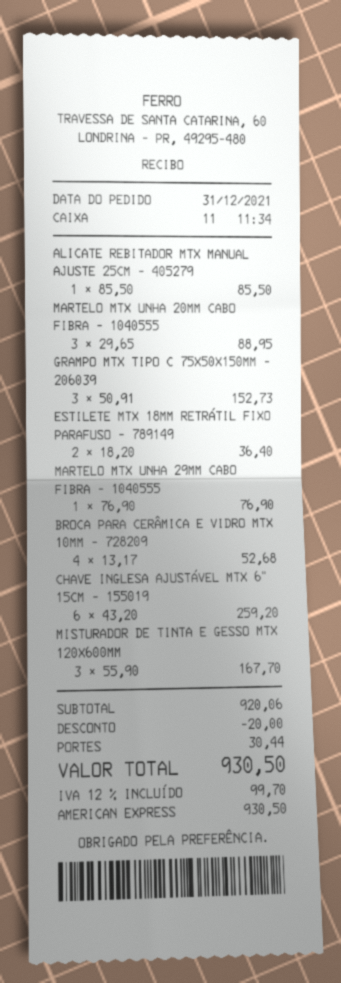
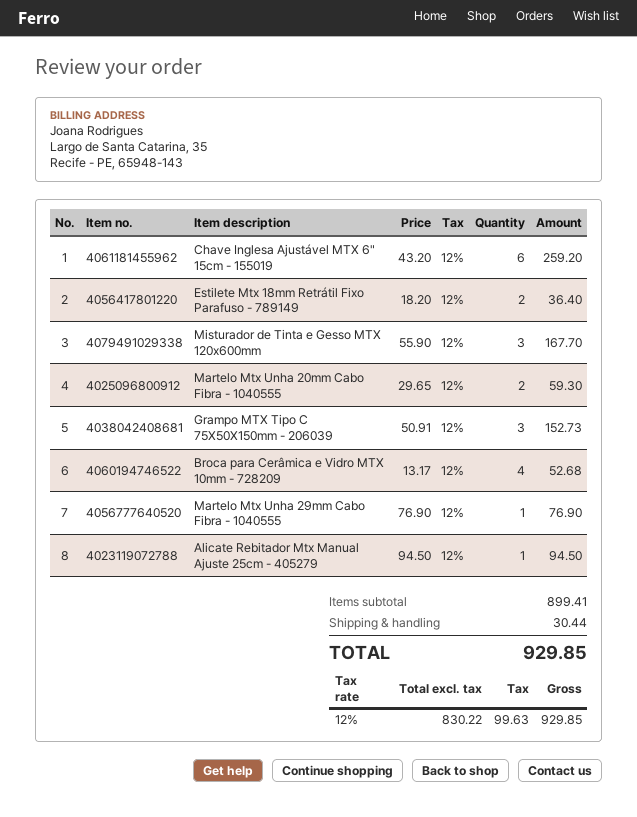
ALICATE REBITADOR MTX MANUAL AJUSTE 25CM - 405279: 1 x 85.50 = 85.50 -> 1 x 94.50 = 94.50
MARTELO MTX UNHA 20MM CABO FIBRA - 1040555: 3 x 29.65 = 88.95 -> 2 x 29.65 = 59.30
subtotal: 920.06 -> 899.41
discount: 20.00 -> none
tax: 12% = 99.70 -> 12% = 99.63
total: 930.50 -> 929.85

